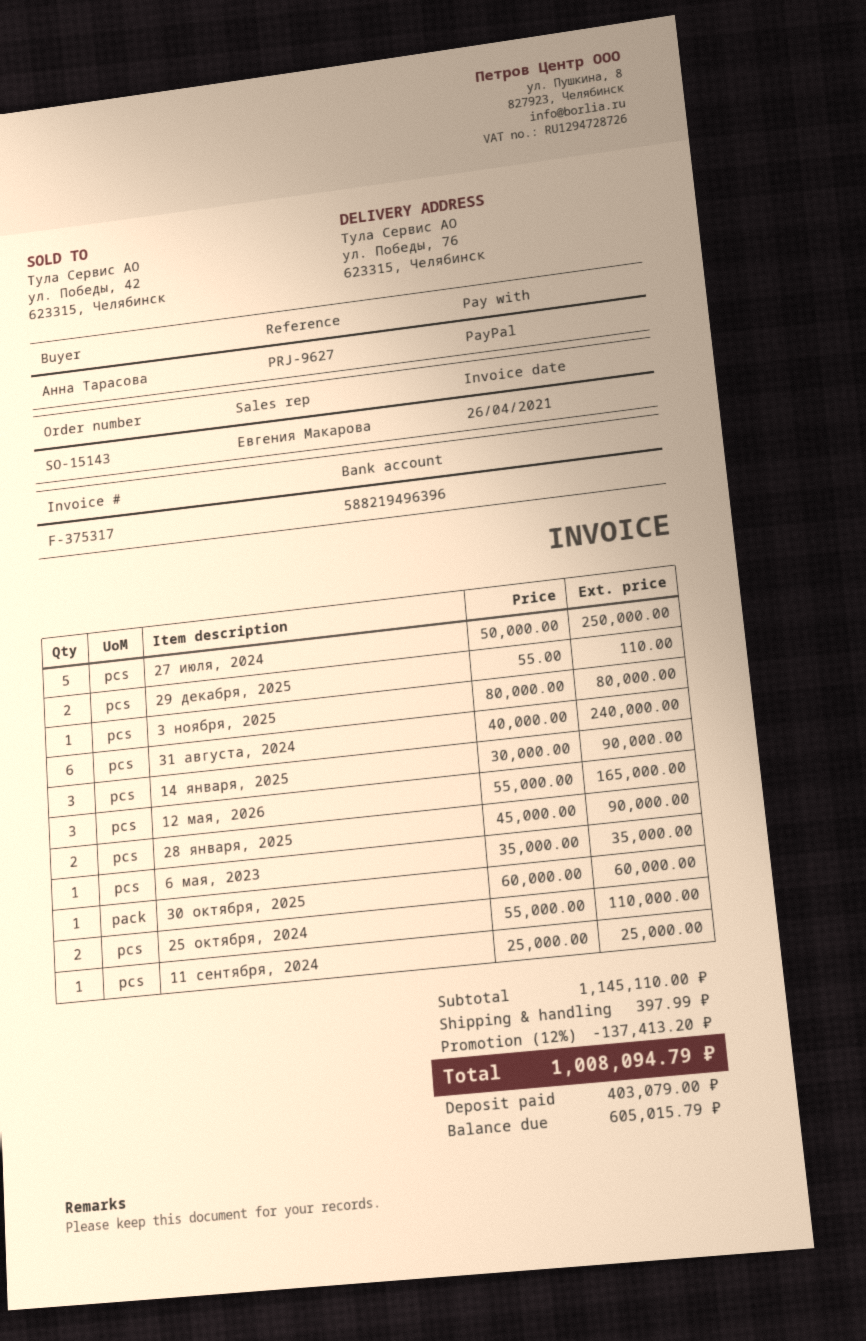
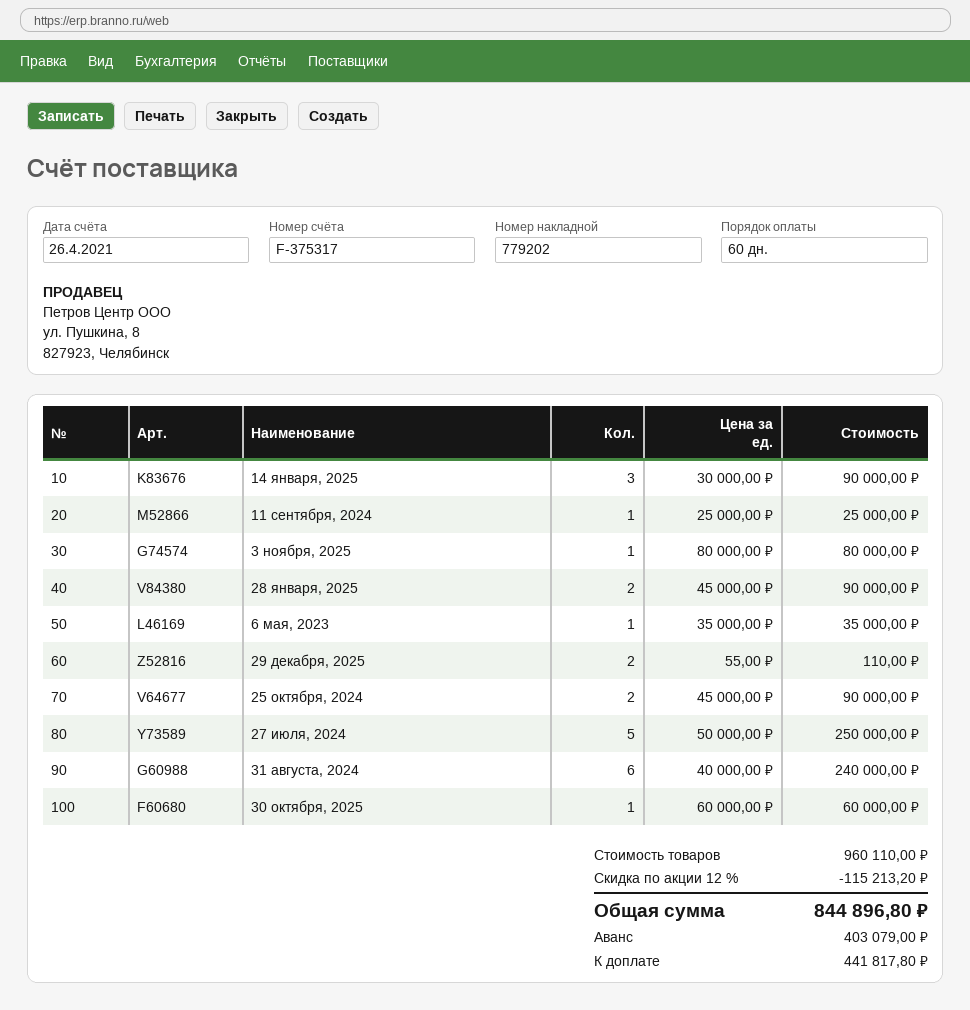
12 мая, 2026: 3 x 55000.00 = 165000.00 -> none
25 октября, 2024: 2 x 55000.00 = 110000.00 -> 2 x 45000.00 = 90000.00
subtotal: 1145110.00 -> 960110.00
discount: 12% = 137413.20 -> 12% = 115213.20
shipping: 397.99 -> none
total: 1008094.79 -> 844896.80
balance: 605015.79 -> 441817.80

